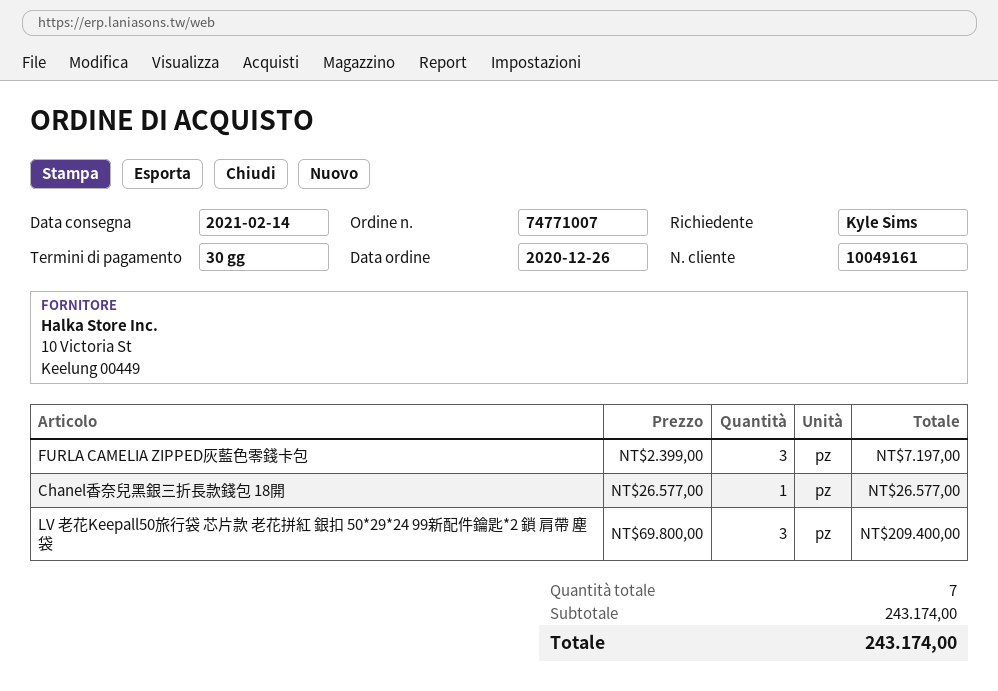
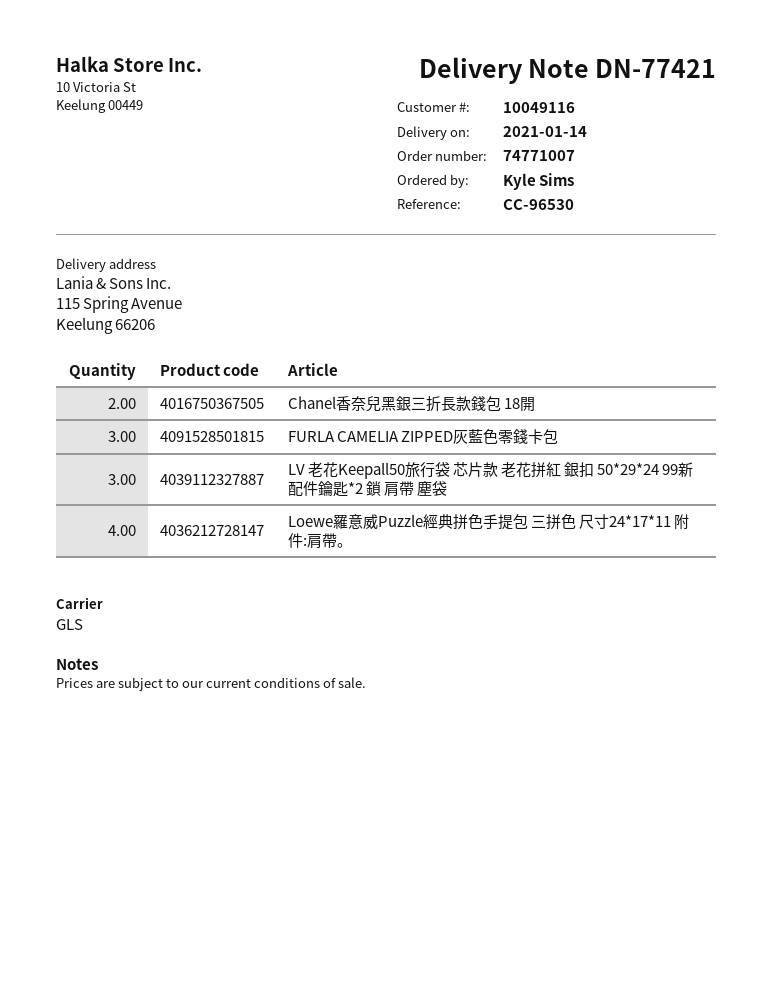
delivery date: 2021-02-14 -> 2021-01-14
customer number: 10049161 -> 10049116
Chanel香奈兒黑銀三折長款錢包 18開: 1 -> 2
Loewe羅意威Puzzle經典拼色手提包 三拼色 尺寸24*17*11 附件:肩帶。: none -> 4

